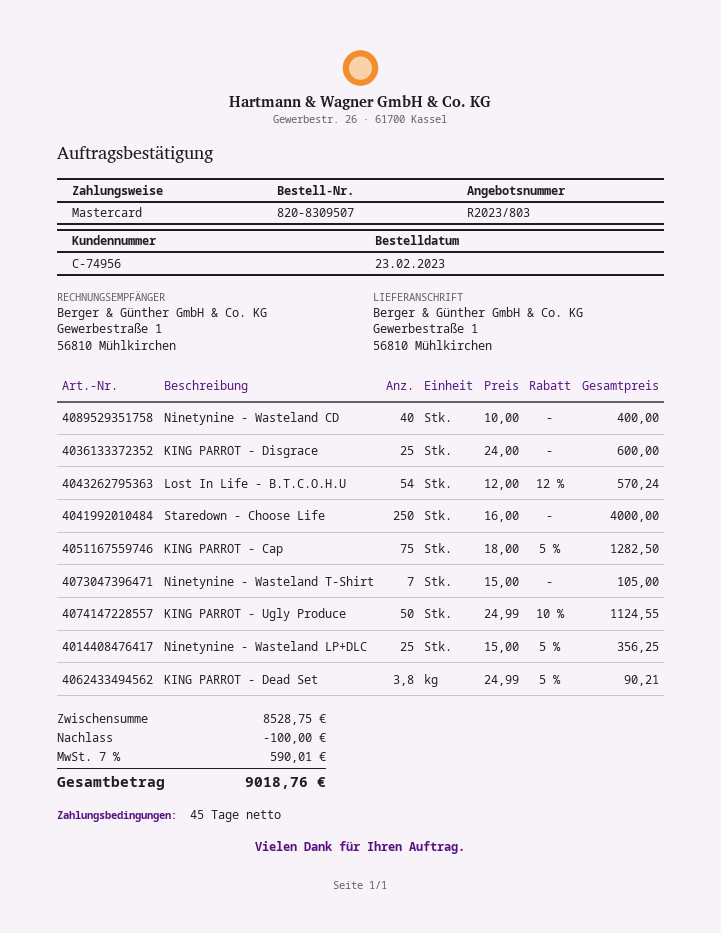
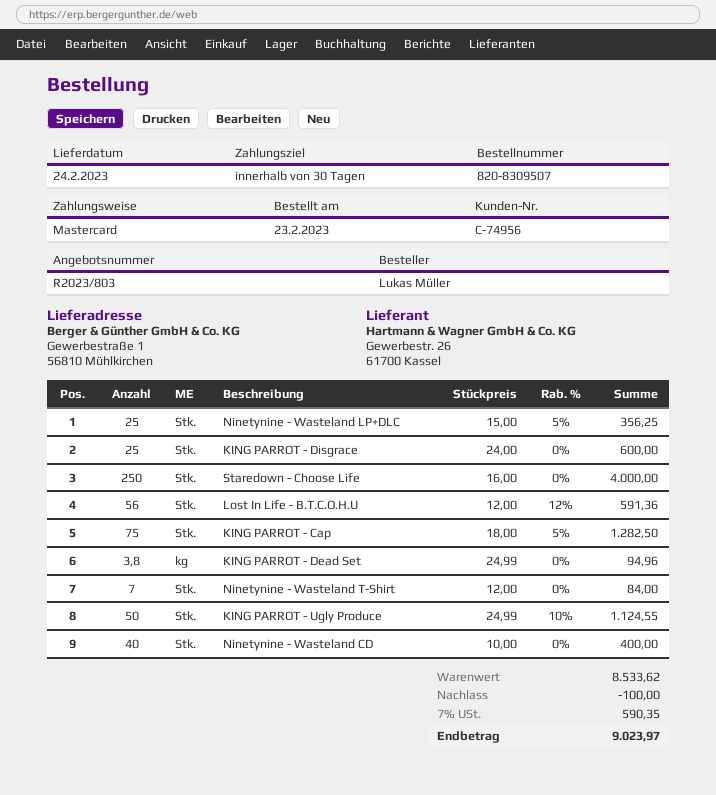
payment terms: 45 days -> 30 days
Lost In Life - B.T.C.O.H.U: 54 x 12.00 - 12% = 570.24 -> 56 x 12.00 - 12% = 591.36
Ninetynine - Wasteland T-Shirt: 7 x 15.00 = 105.00 -> 7 x 12.00 = 84.00
KING PARROT - Dead Set: 3.8 x 24.99 - 5% = 90.21 -> 3.8 x 24.99 = 94.96
subtotal: 8528.75 -> 8533.62
tax: 7% = 590.01 -> 7% = 590.35
total: 9018.76 -> 9023.97

